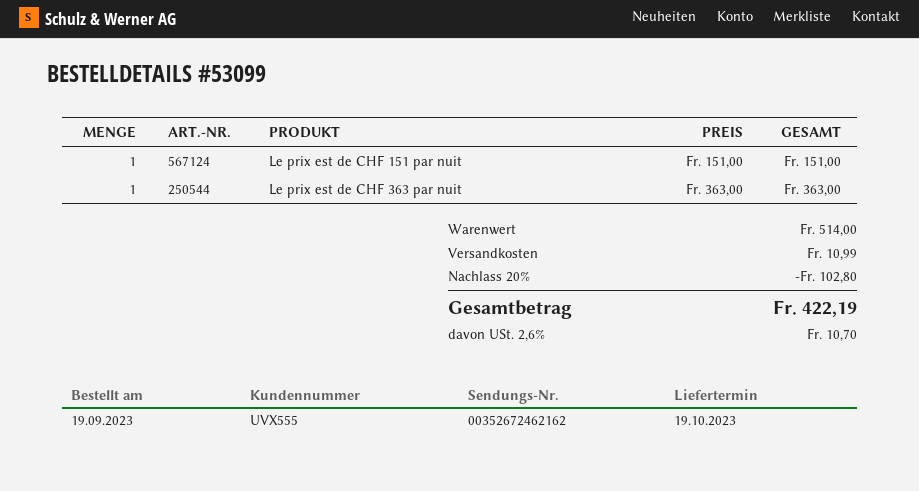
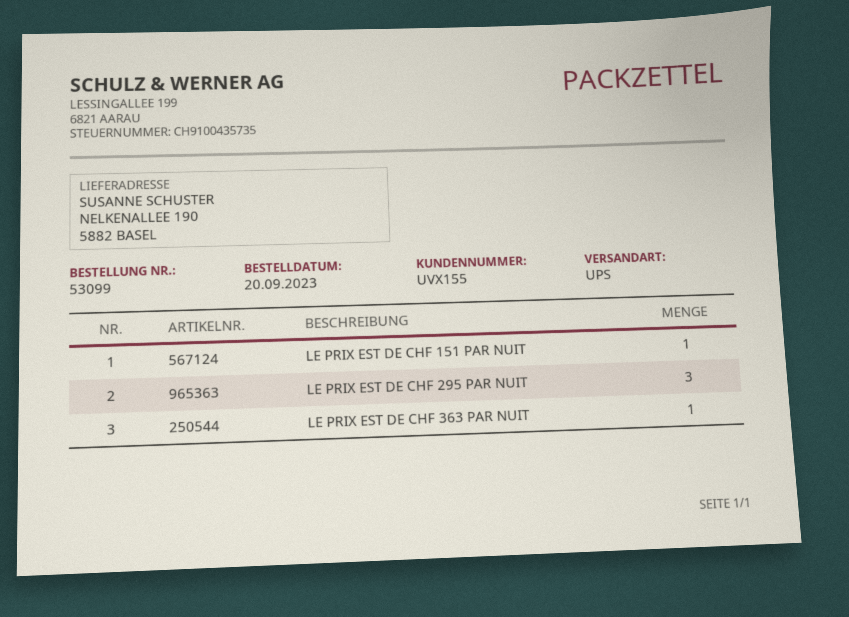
order date: 2023-09-19 -> 2023-09-20
customer number: UVX555 -> UVX155
LE PRIX EST DE CHF 295 PAR NUIT: none -> 3

